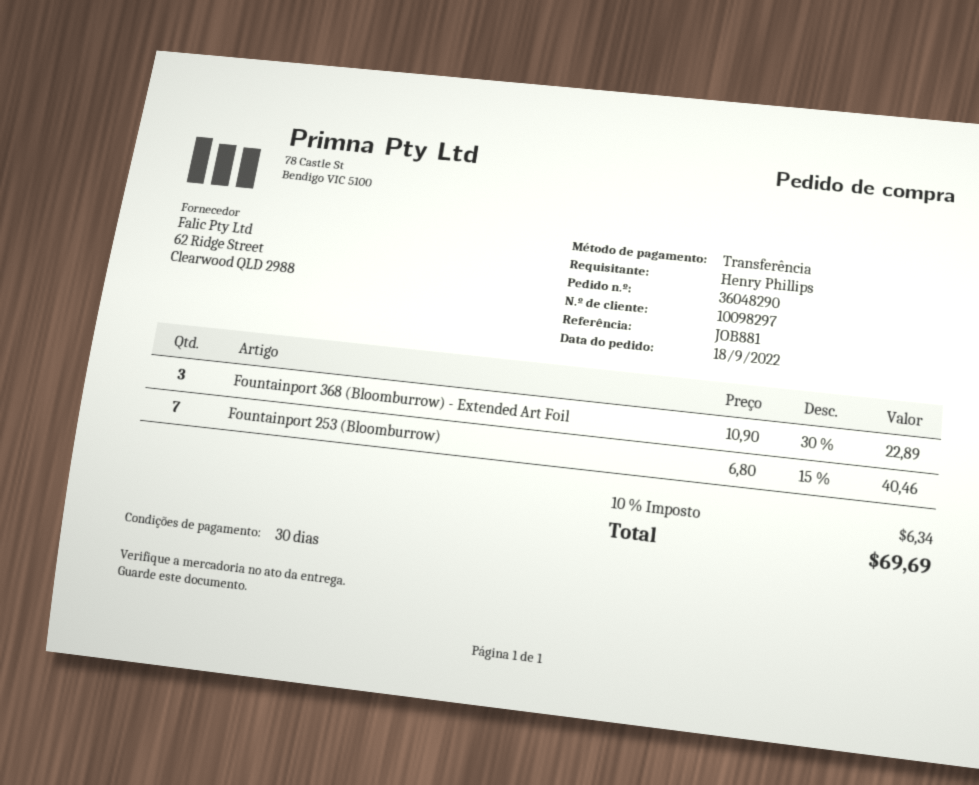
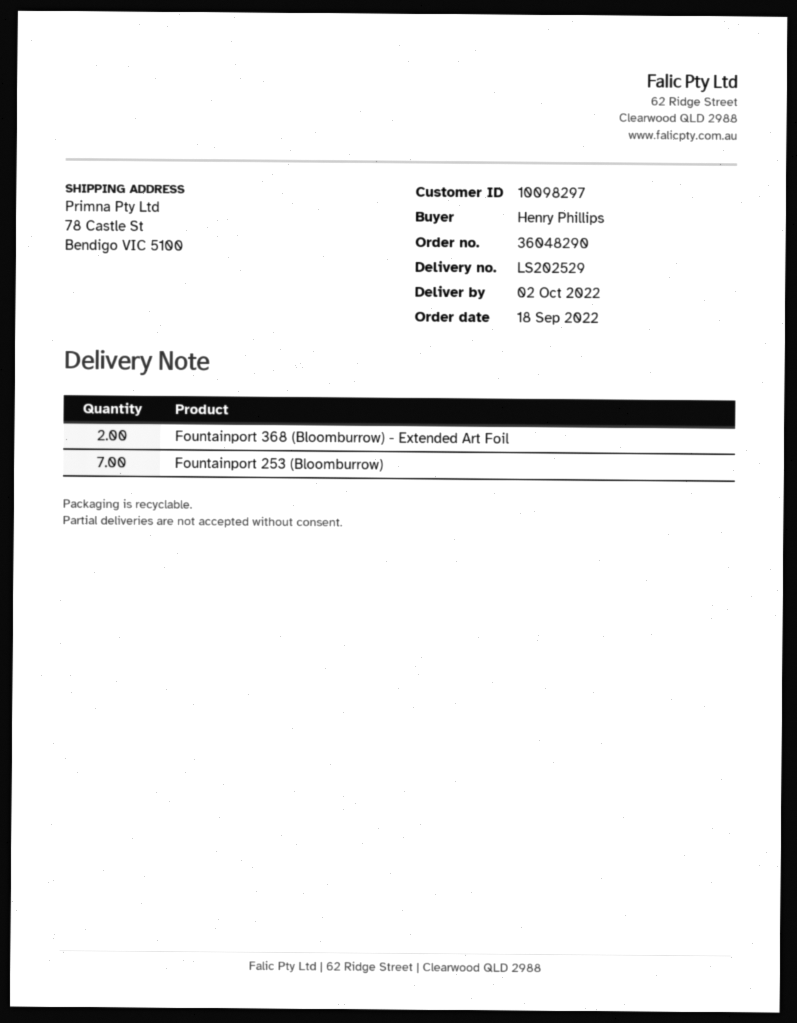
Fountainport 368 (Bloomburrow) - Extended Art Foil: 3 -> 2

